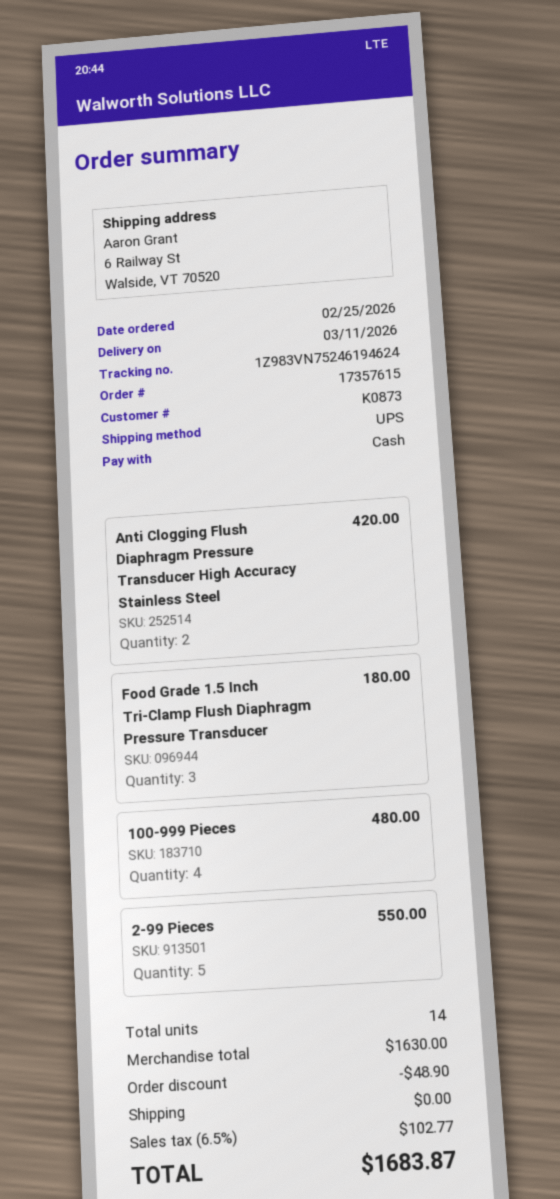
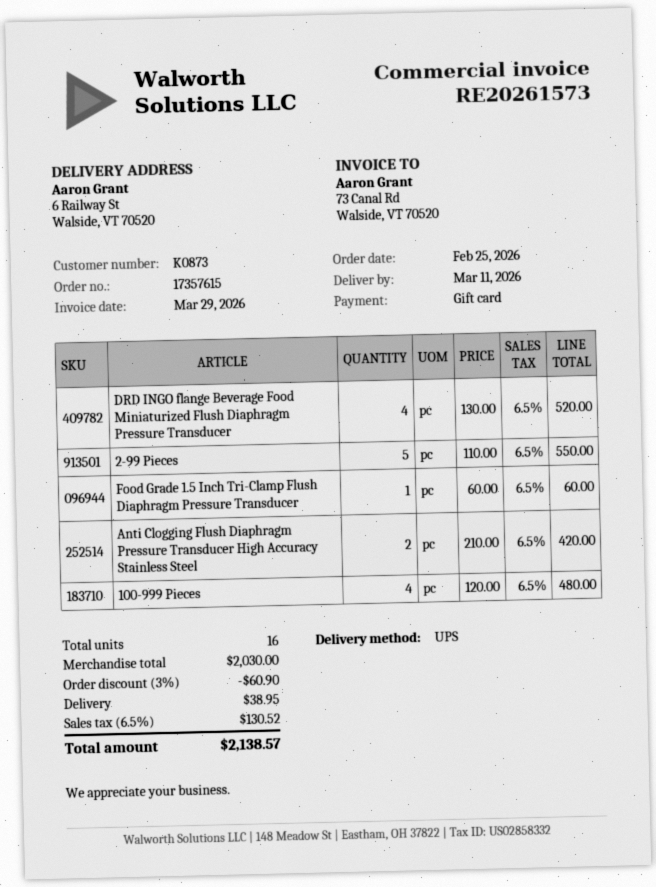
payment method: cash -> gift card
Food Grade 1.5 Inch Tri-Clamp Flush Diaphragm Pressure Transducer: 3 for 180.00 -> 1 for 60.00
DRD INGO flange Beverage Food Miniaturized Flush Diaphragm Pressure Transducer: none -> 4 for 520.00
total quantity: 14 -> 16
subtotal: 1630.00 -> 2030.00
discount: 48.90 -> 60.90
shipping: 0.00 -> 38.95
tax: 6.5% = 102.77 -> 6.5% = 130.52
total: 1683.87 -> 2138.57

